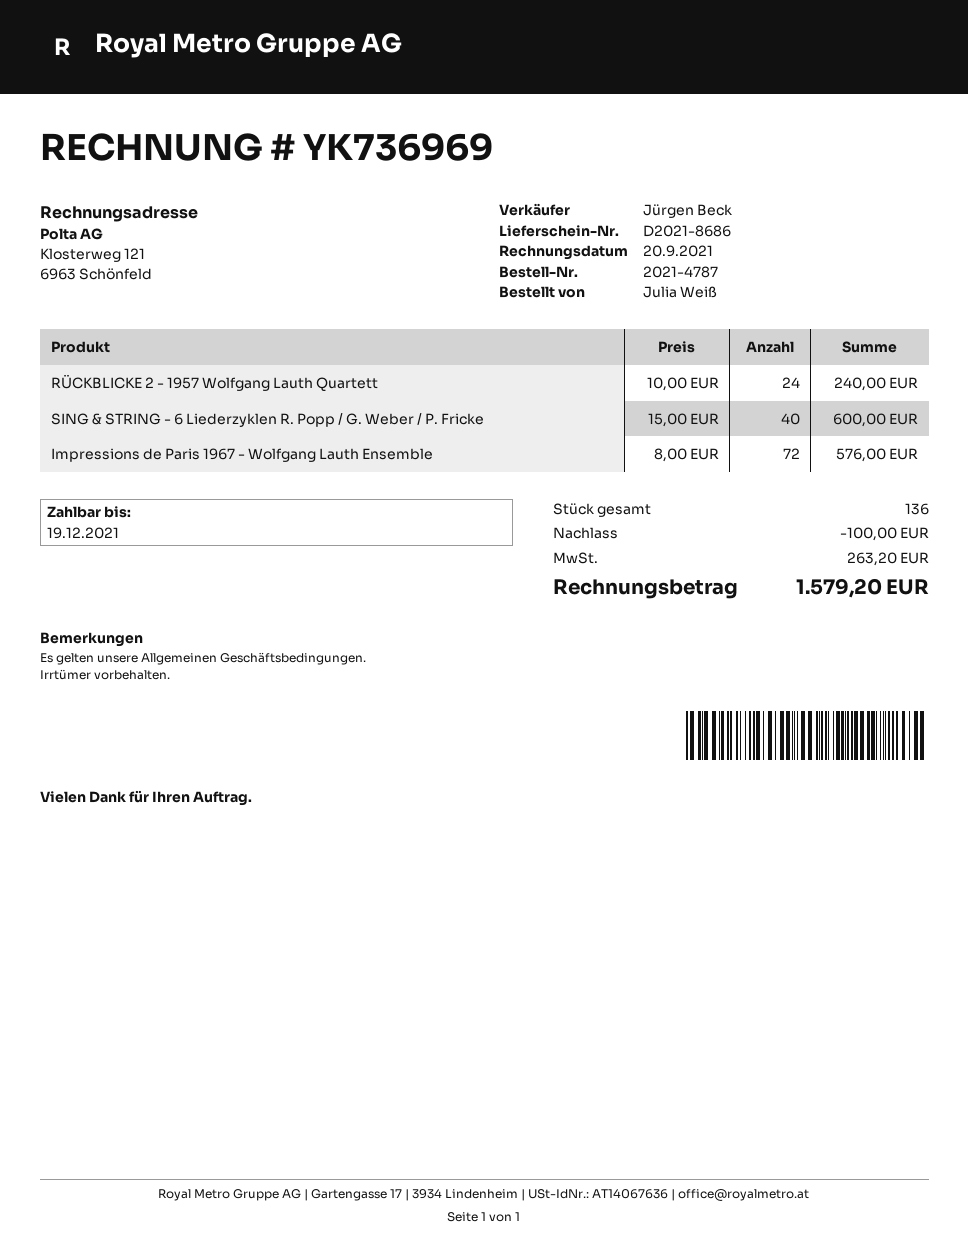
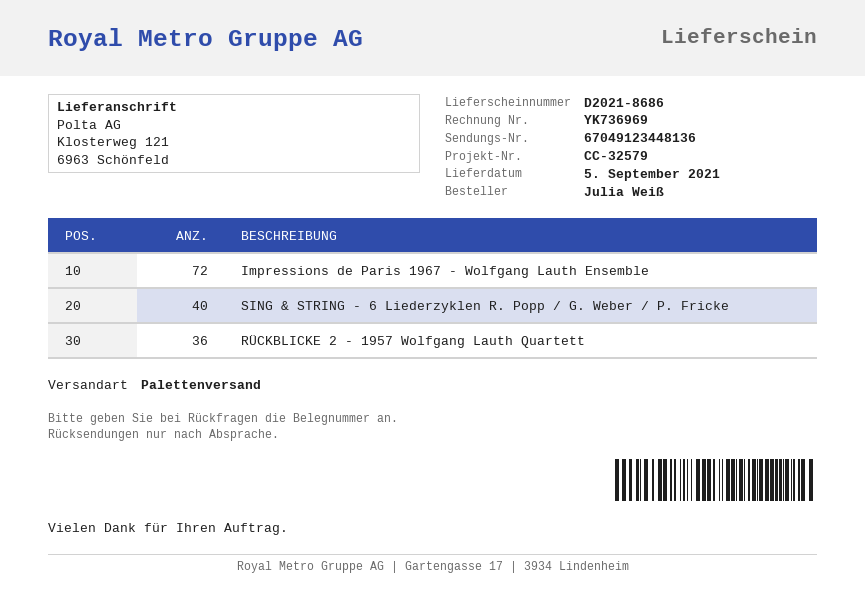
RÜCKBLICKE 2 - 1957 Wolfgang Lauth Quartett: 24 -> 36

